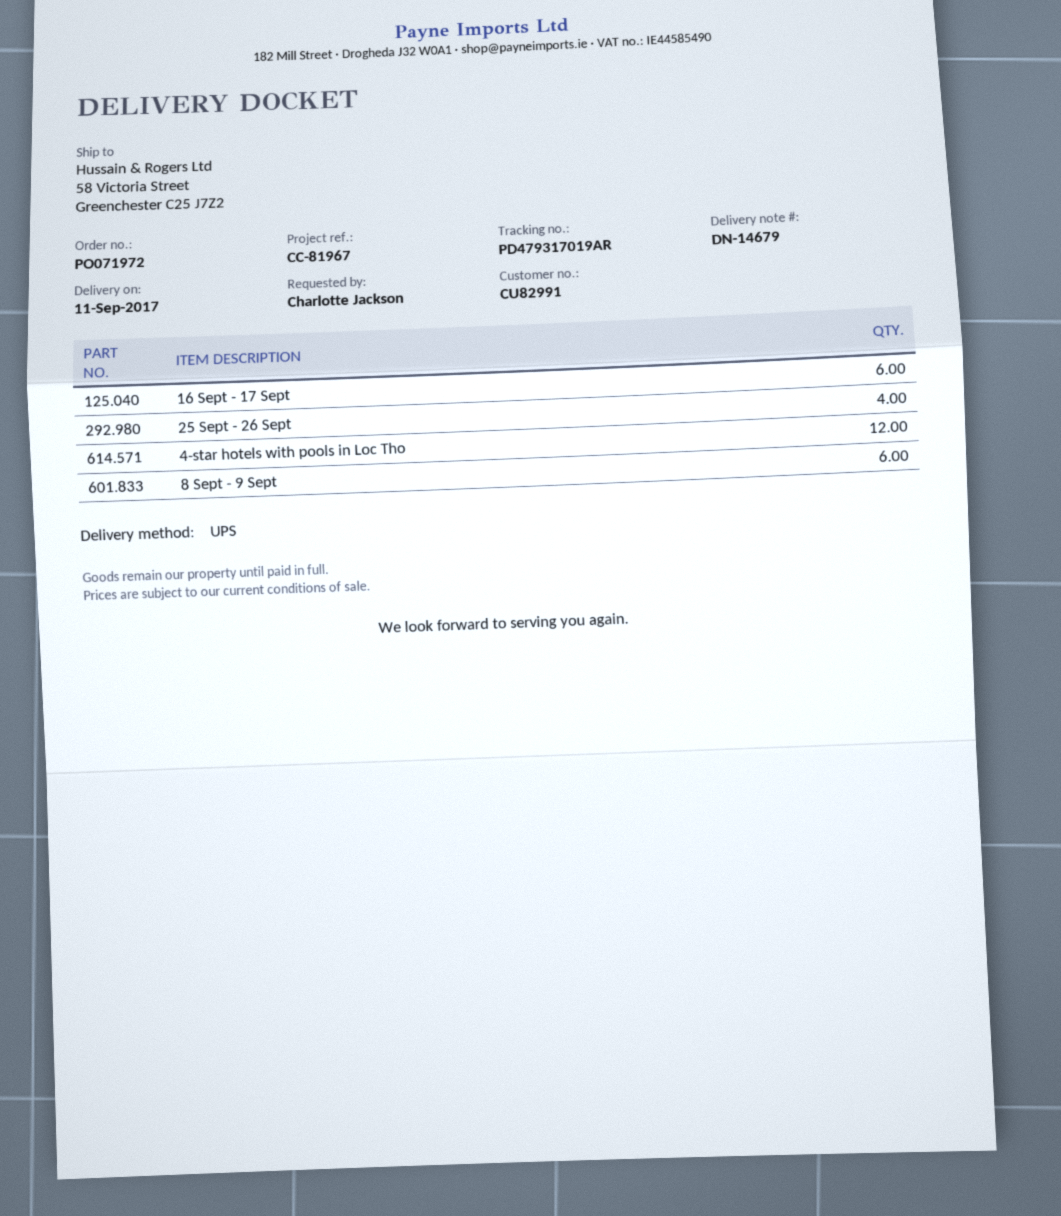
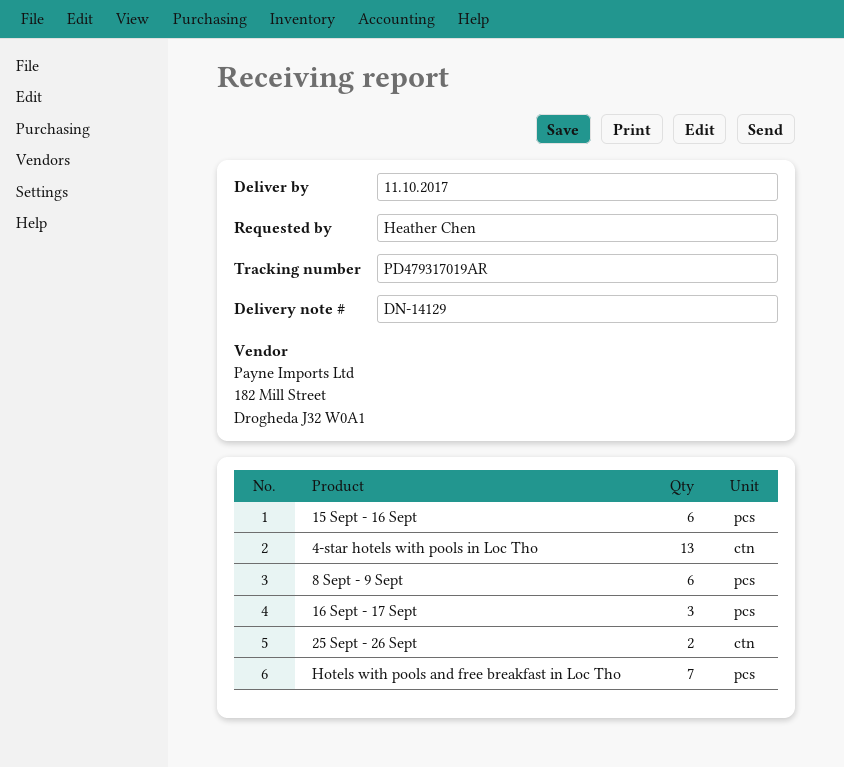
delivery note number: DN-14679 -> DN-14129
delivery date: 2017-09-11 -> 2017-10-11
ordered by: Charlotte Jackson -> Heather Chen
16 Sept - 17 Sept: 6 -> 3
25 Sept - 26 Sept: 4 -> 2
4-star hotels with pools in Loc Tho: 12 -> 13
15 Sept - 16 Sept: none -> 6
Hotels with pools and free breakfast in Loc Tho: none -> 7

